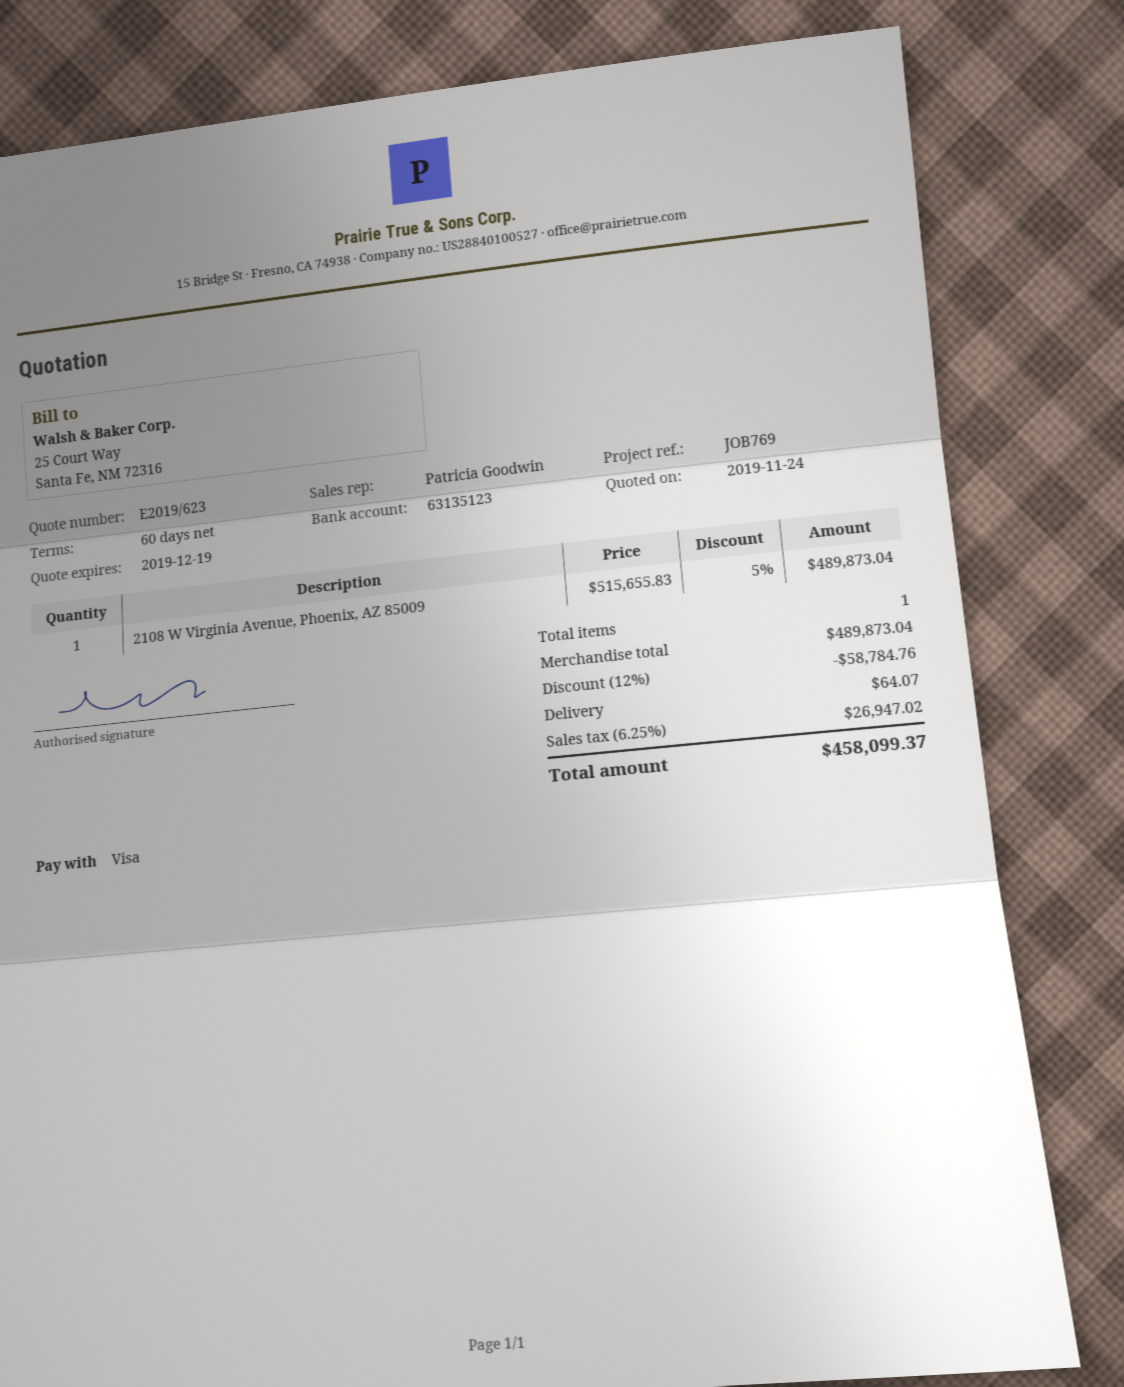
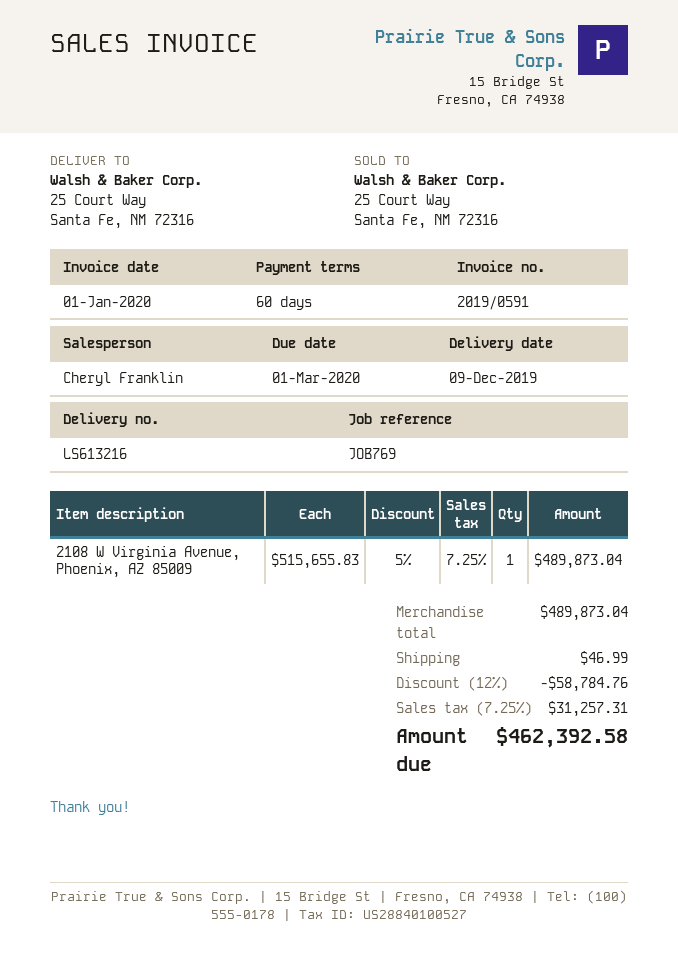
sales rep: Patricia Goodwin -> Cheryl Franklin
shipping: 64.07 -> 46.99
tax: 6.25% = 26947.02 -> 7.25% = 31257.31
total: 458099.37 -> 462392.58

